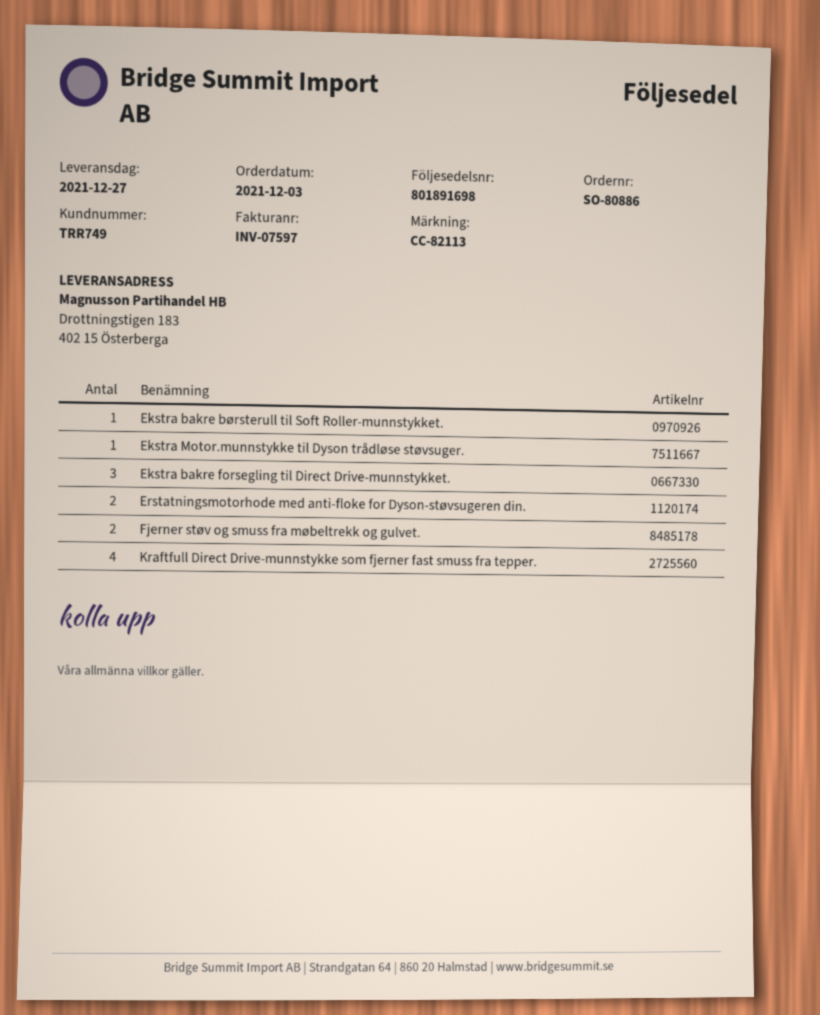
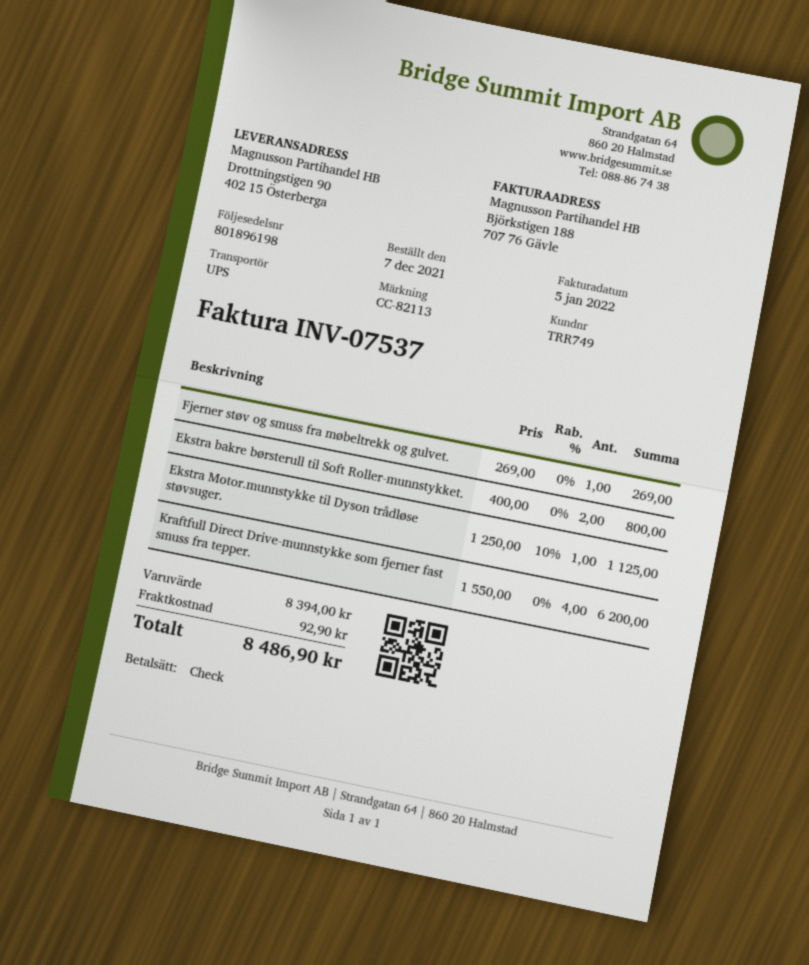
order date: 2021-12-03 -> 2021-12-07
delivery note number: 801891698 -> 801896198
invoice number: INV-07597 -> INV-07537
ship to: Drottningstigen 183, 402 15 Österberga -> Drottningstigen 90, 402 15 Österberga
Ekstra bakre børsterull til Soft Roller-munnstykket.: 1 -> 2
Ekstra bakre forsegling til Direct Drive-munnstykket.: 3 -> none
Erstatningsmotorhode med anti-floke for Dyson-støvsugeren din.: 2 -> none
Fjerner støv og smuss fra møbeltrekk og gulvet.: 2 -> 1

